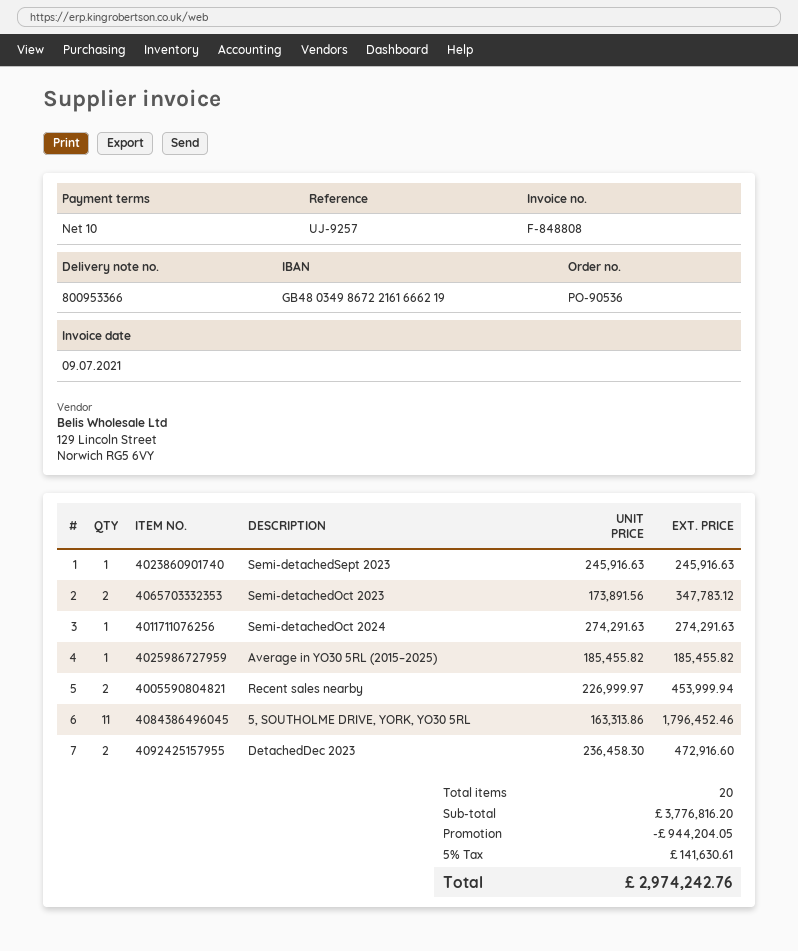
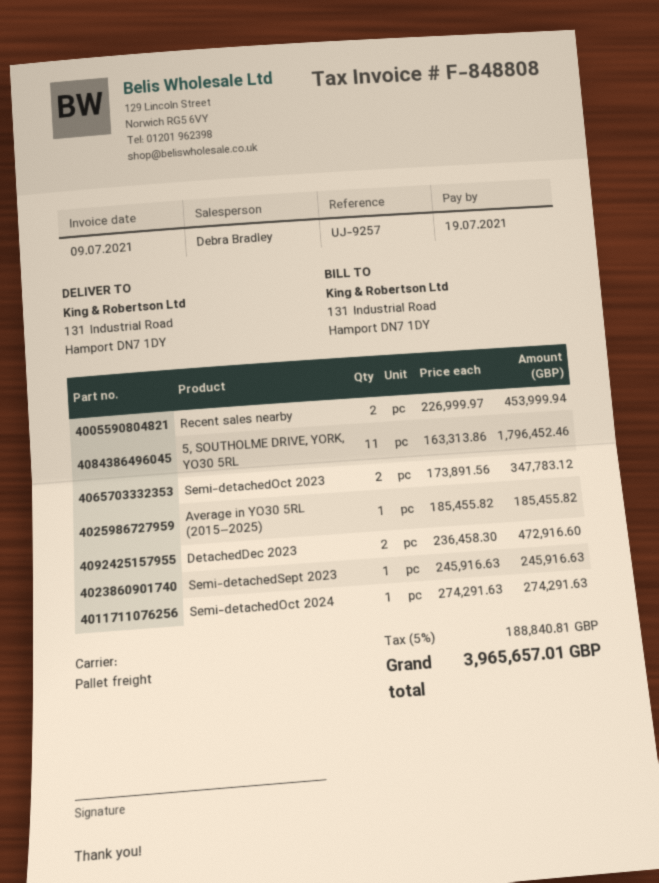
discount: 944204.05 -> none
tax: 5% = 141630.61 -> 5% = 188840.81
total: 2974242.76 -> 3965657.01

